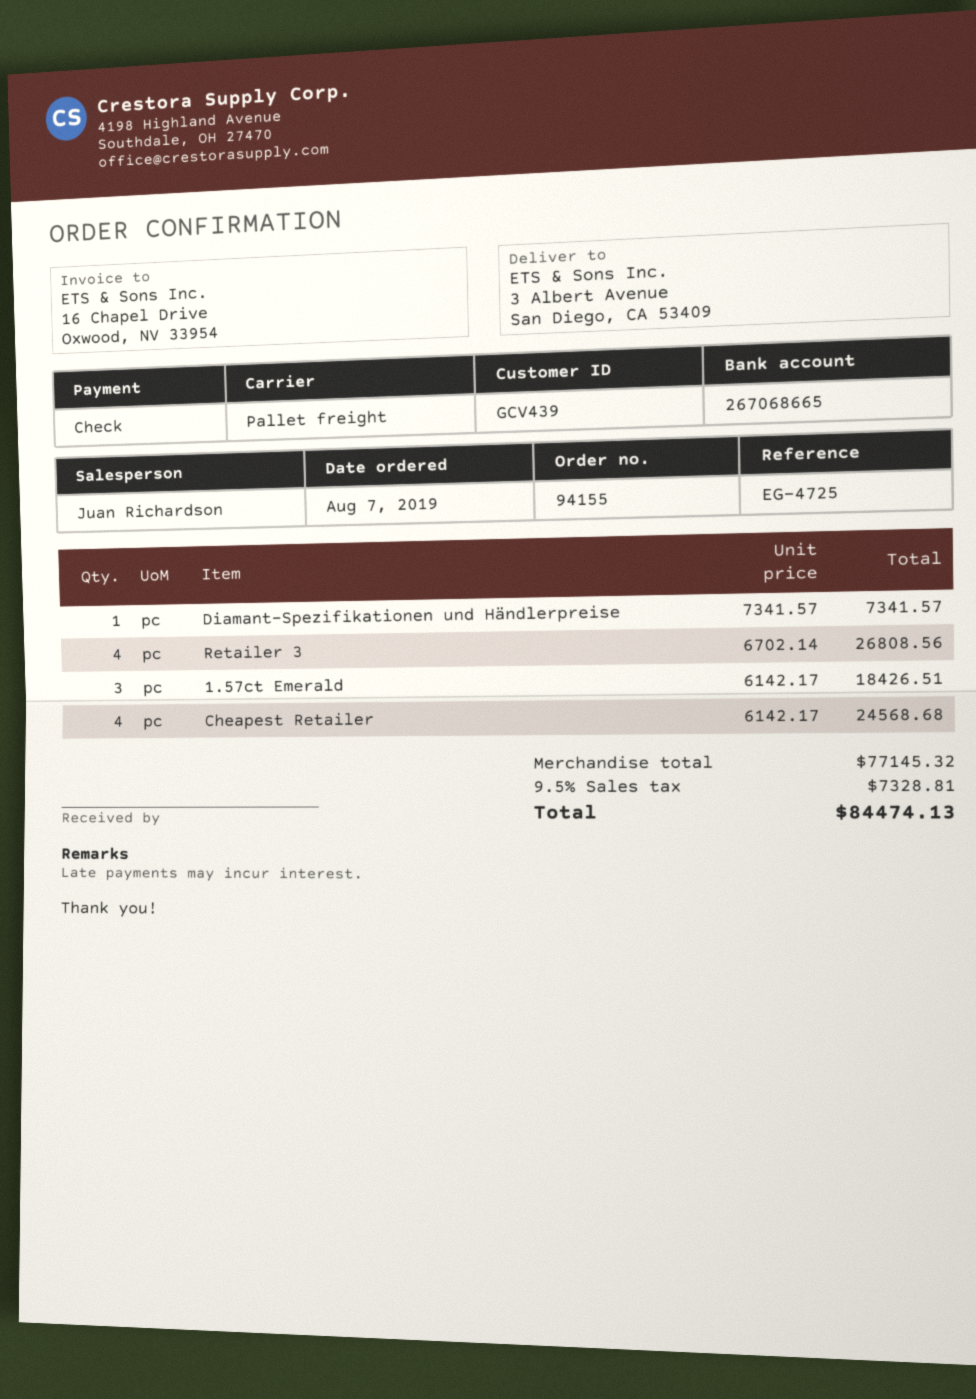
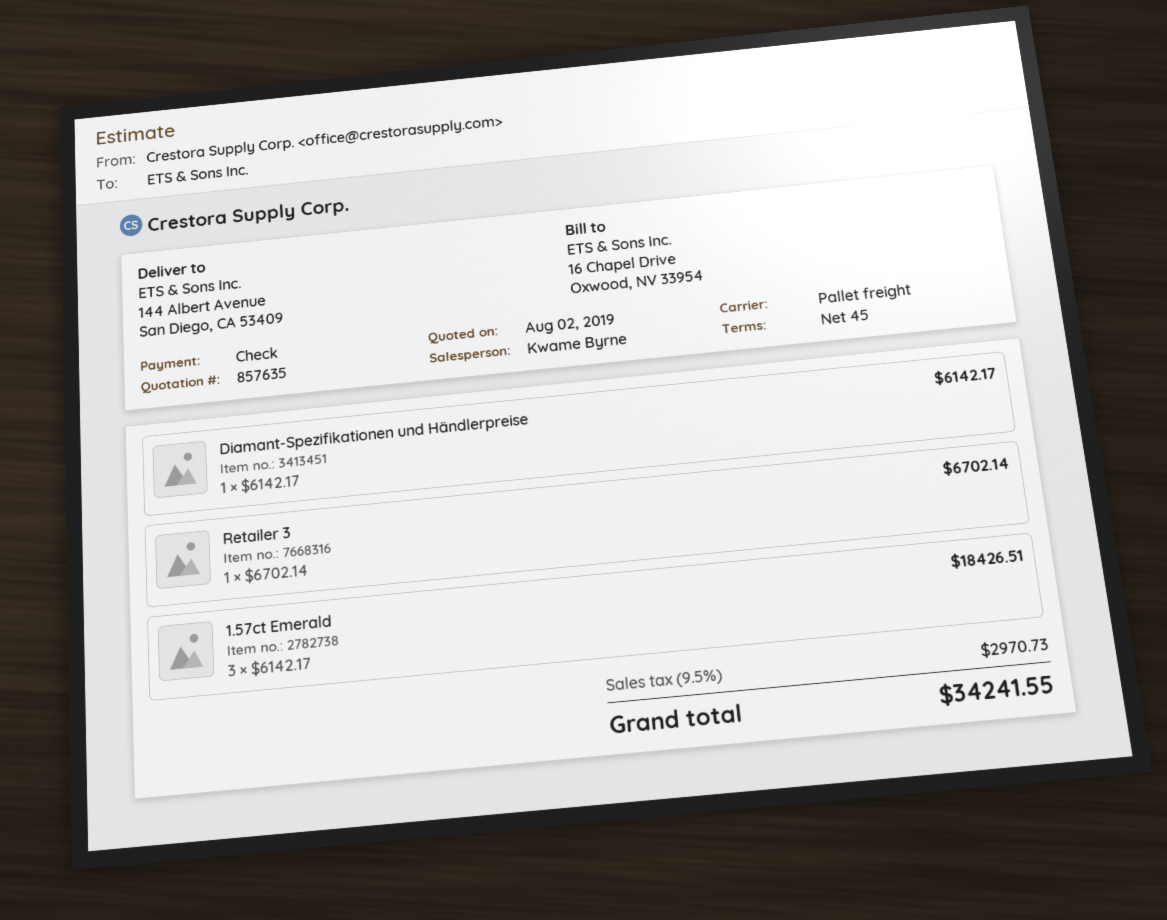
sales rep: Juan Richardson -> Kwame Byrne
ship to: 3 Albert Avenue, San Diego, CA 53409 -> 144 Albert Avenue, San Diego, CA 53409
Diamant-Spezifikationen und Händlerpreise: 1 x 7341.57 = 7341.57 -> 1 x 6142.17 = 6142.17
Retailer 3: 4 x 6702.14 = 26808.56 -> 1 x 6702.14 = 6702.14
Cheapest Retailer: 4 x 6142.17 = 24568.68 -> none
tax: 9.5% = 7328.81 -> 9.5% = 2970.73
total: 84474.13 -> 34241.55

